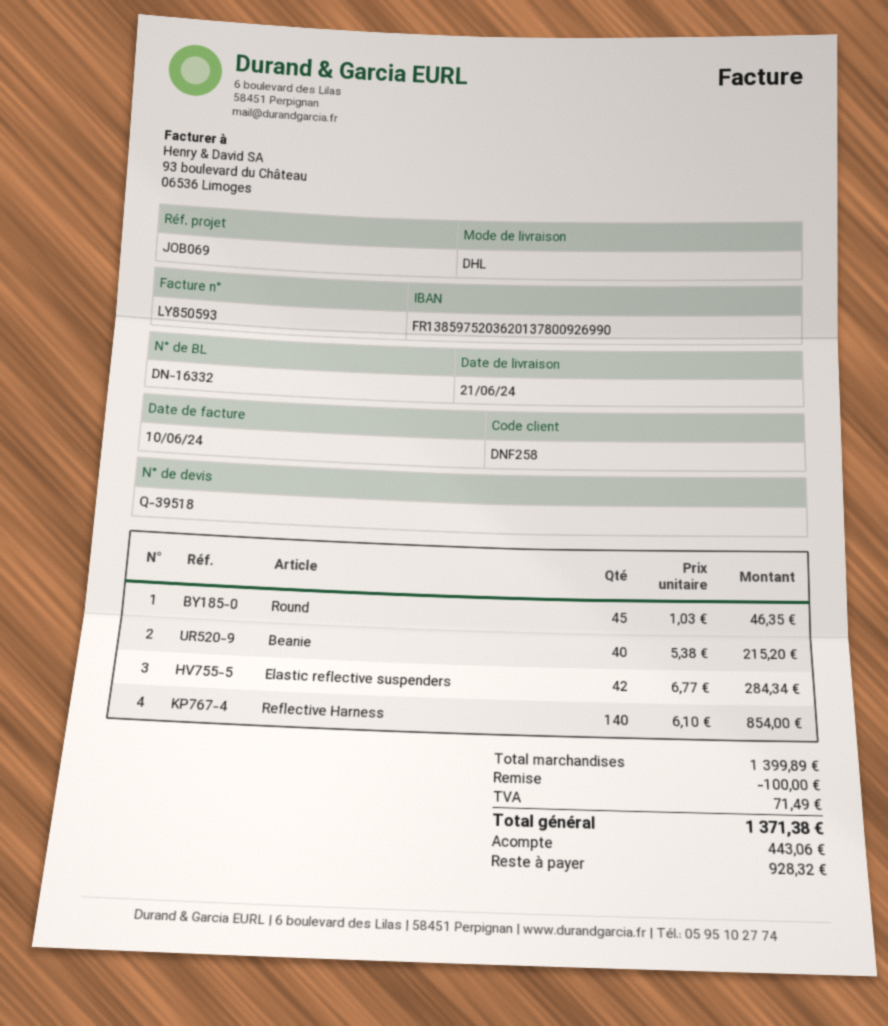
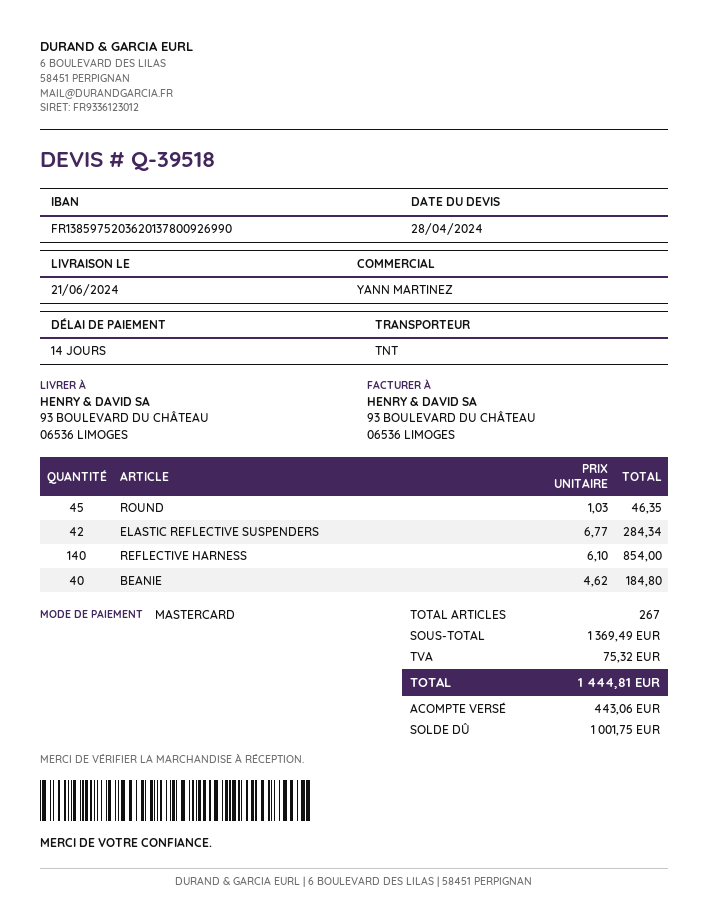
shipping method: DHL -> TNT
Beanie: 40 x 5.38 = 215.20 -> 40 x 4.62 = 184.80
subtotal: 1399.89 -> 1369.49
discount: 100.00 -> none
tax: 71.49 -> 75.32
total: 1371.38 -> 1444.81
balance: 928.32 -> 1001.75

